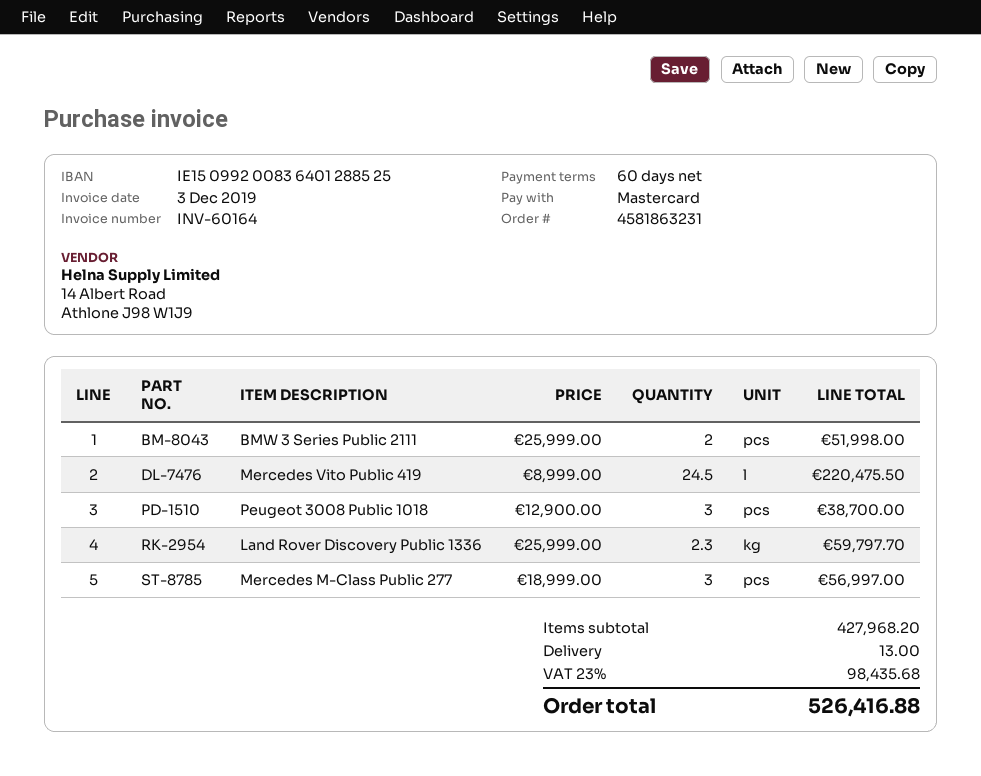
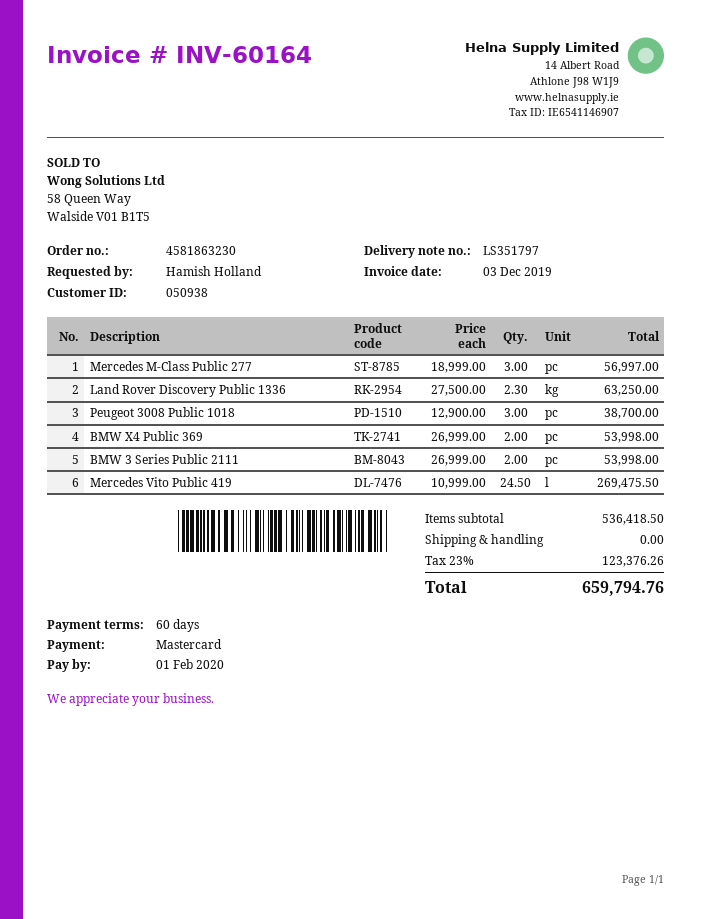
order number: 4581863231 -> 4581863230
BMW 3 Series Public 2111: 2 x 25999.00 = 51998.00 -> 2 x 26999.00 = 53998.00
Mercedes Vito Public 419: 24.5 x 8999.00 = 220475.50 -> 24.5 x 10999.00 = 269475.50
Land Rover Discovery Public 1336: 2.3 x 25999.00 = 59797.70 -> 2.3 x 27500.00 = 63250.00
BMW X4 Public 369: none -> 2 x 26999.00 = 53998.00
subtotal: 427968.20 -> 536418.50
shipping: 13.00 -> 0.00
tax: 23% = 98435.68 -> 23% = 123376.26
total: 526416.88 -> 659794.76

